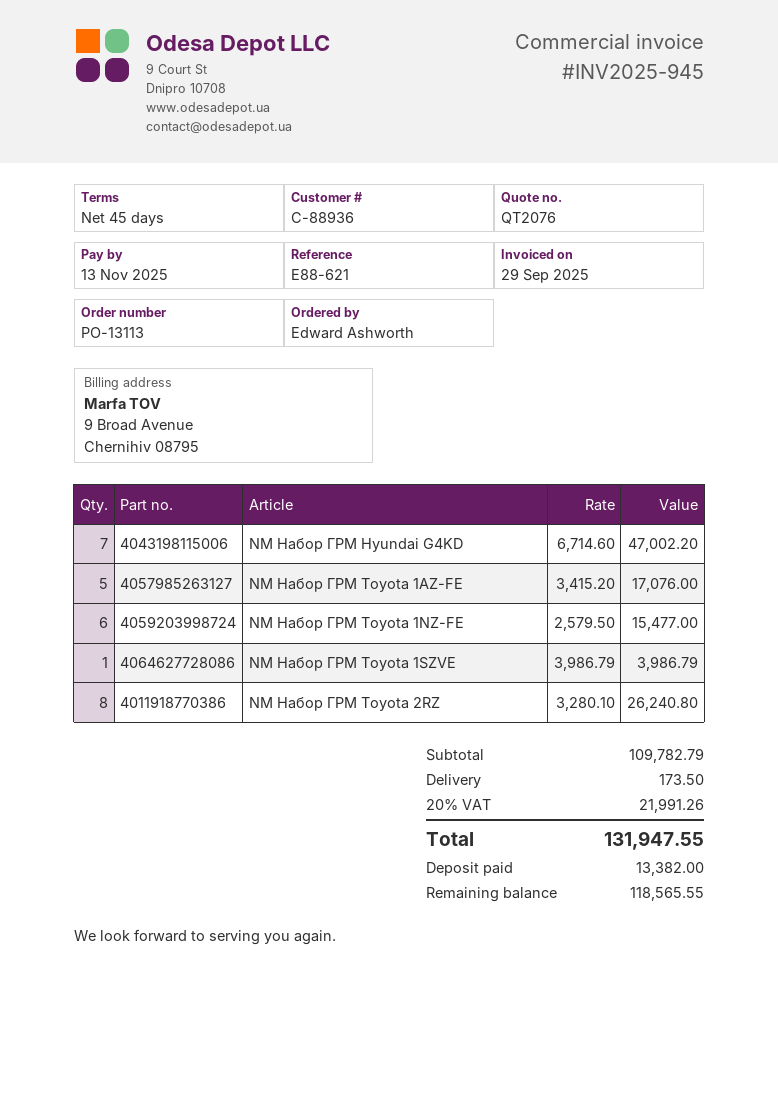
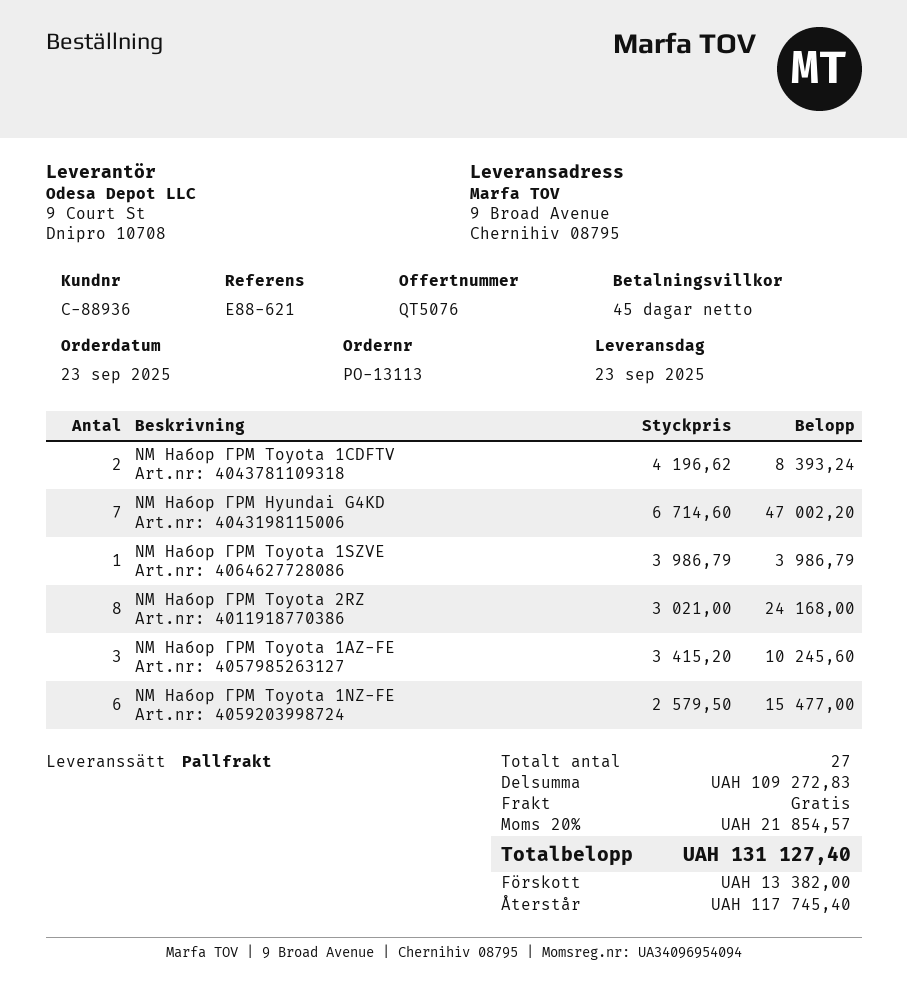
quote number: QT2076 -> QT5076
NM Набор ГРМ Toyota 1AZ-FE: 5 x 3415.20 = 17076.00 -> 3 x 3415.20 = 10245.60
NM Набор ГРМ Toyota 2RZ: 8 x 3280.10 = 26240.80 -> 8 x 3021.00 = 24168.00
NM Набор ГРМ Toyota 1CDFTV: none -> 2 x 4196.62 = 8393.24
subtotal: 109782.79 -> 109272.83
shipping: 173.50 -> 0.00
tax: 20% = 21991.26 -> 20% = 21854.57
total: 131947.55 -> 131127.40
balance: 118565.55 -> 117745.40

